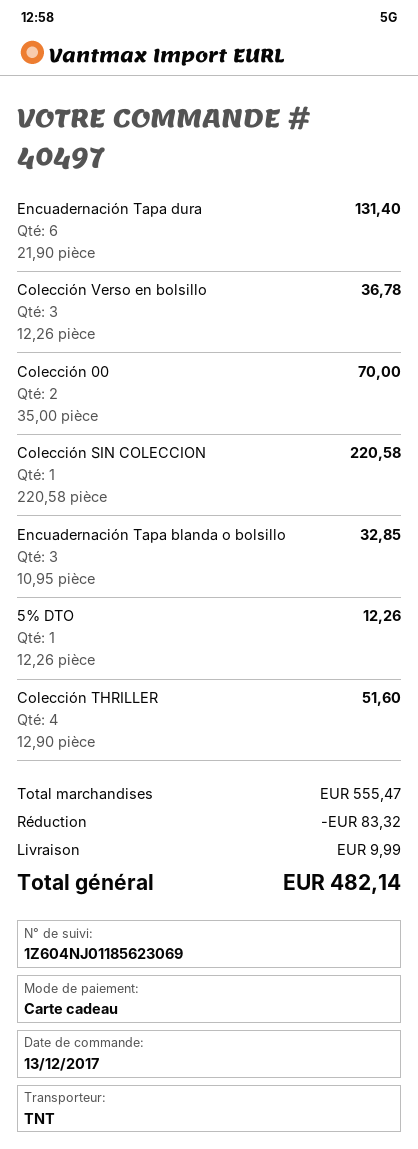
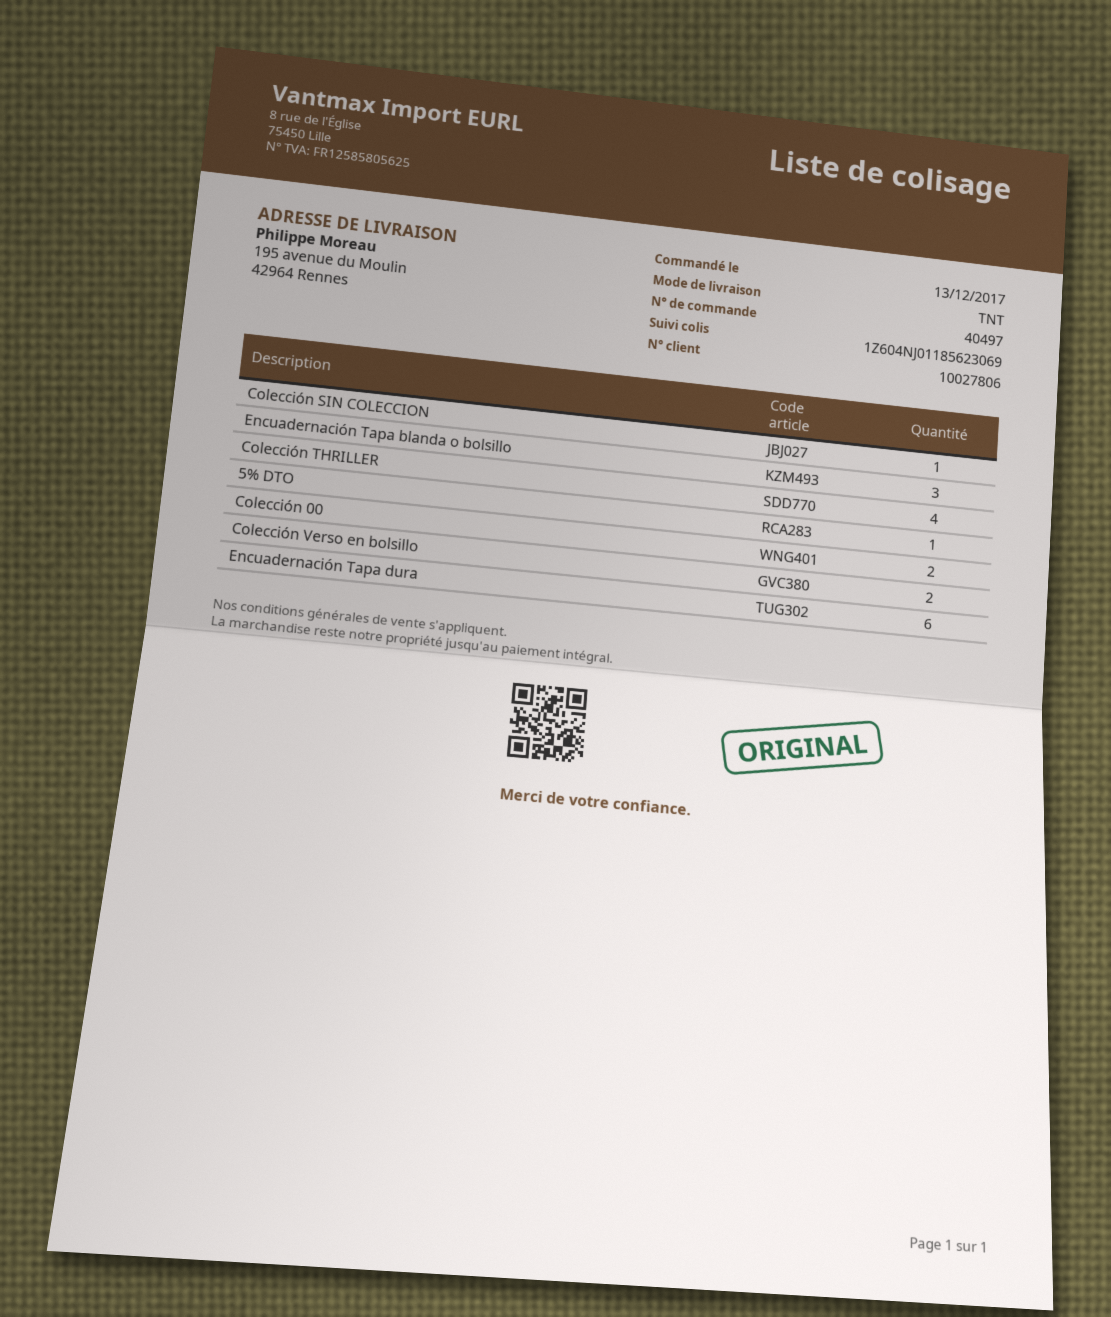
Colección Verso en bolsillo: 3 -> 2

